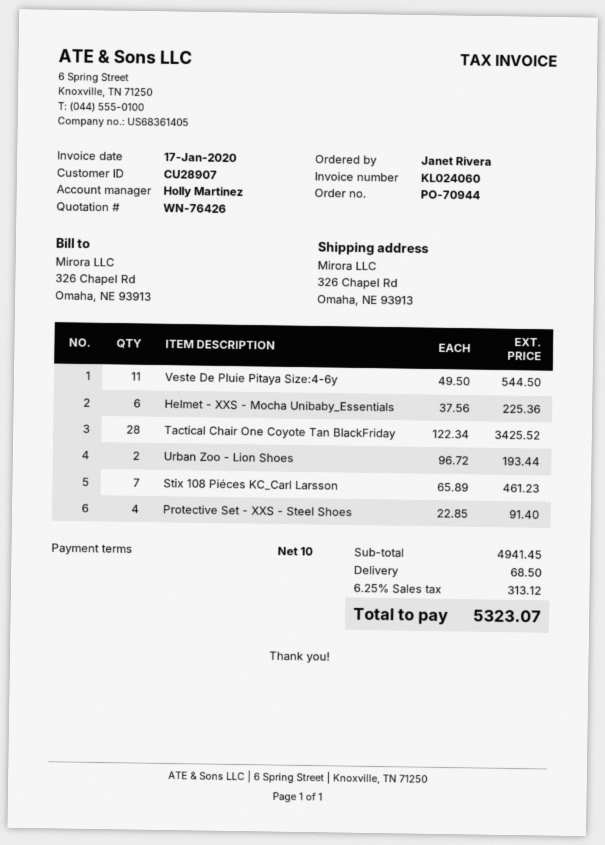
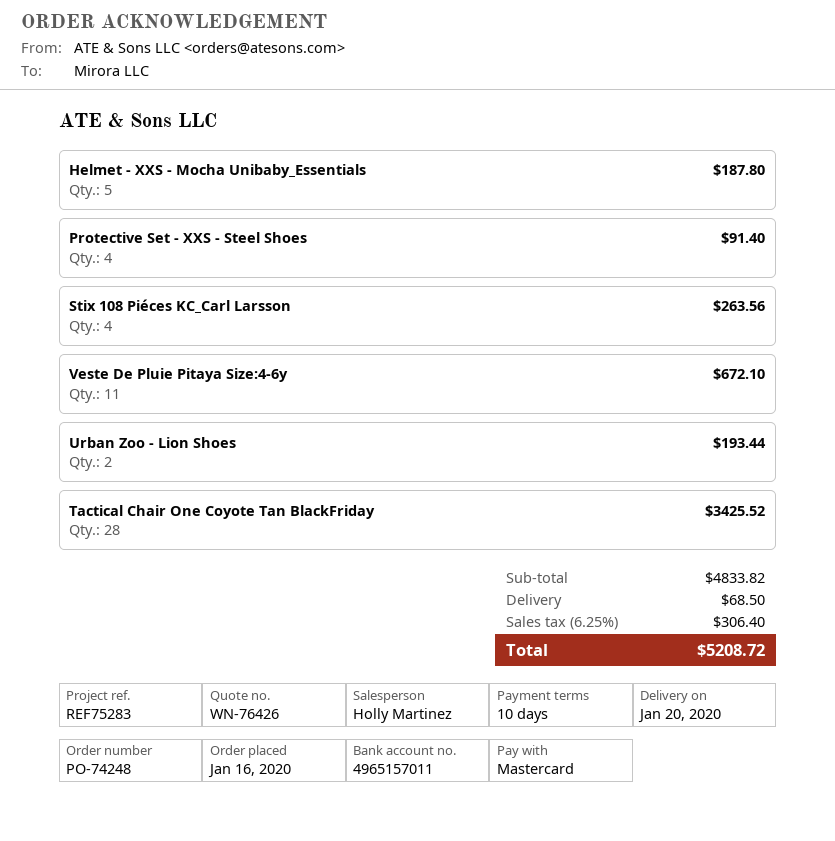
order number: PO-70944 -> PO-74248
Veste De Pluie Pitaya Size:4-6y: 11 for 544.50 -> 11 for 672.10
Helmet - XXS - Mocha Unibaby_Essentials: 6 for 225.36 -> 5 for 187.80
Stix 108 Piéces KC_Carl Larsson: 7 for 461.23 -> 4 for 263.56
subtotal: 4941.45 -> 4833.82
tax: 6.25% = 313.12 -> 6.25% = 306.40
total: 5323.07 -> 5208.72

